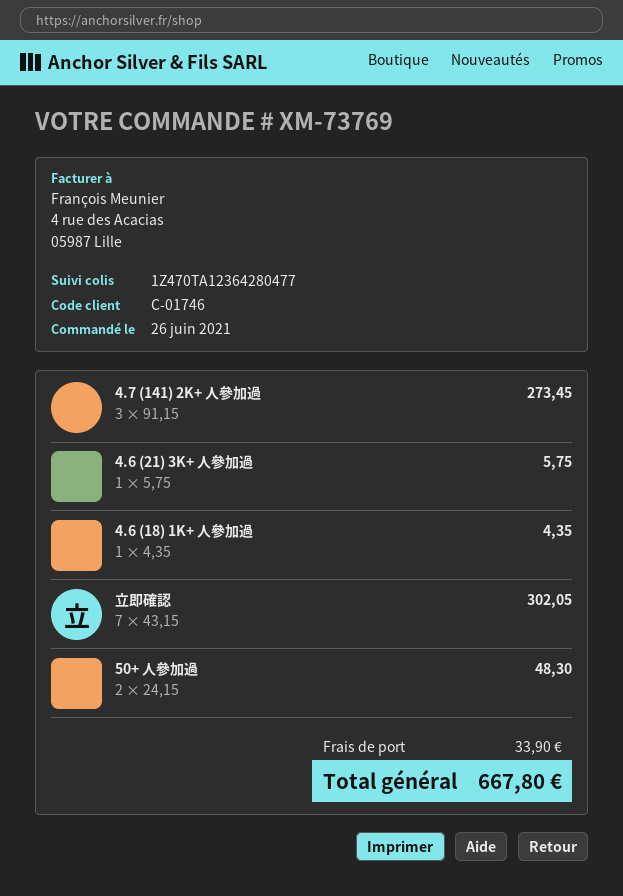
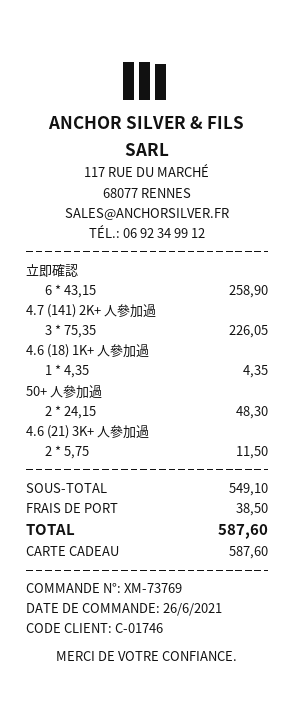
4.7 (141) 2K+ 人參加過: 3 x 91.15 = 273.45 -> 3 x 75.35 = 226.05
4.6 (21) 3K+ 人參加過: 1 x 5.75 = 5.75 -> 2 x 5.75 = 11.50
立即確認: 7 x 43.15 = 302.05 -> 6 x 43.15 = 258.90
shipping: 33.90 -> 38.50
total: 667.80 -> 587.60

